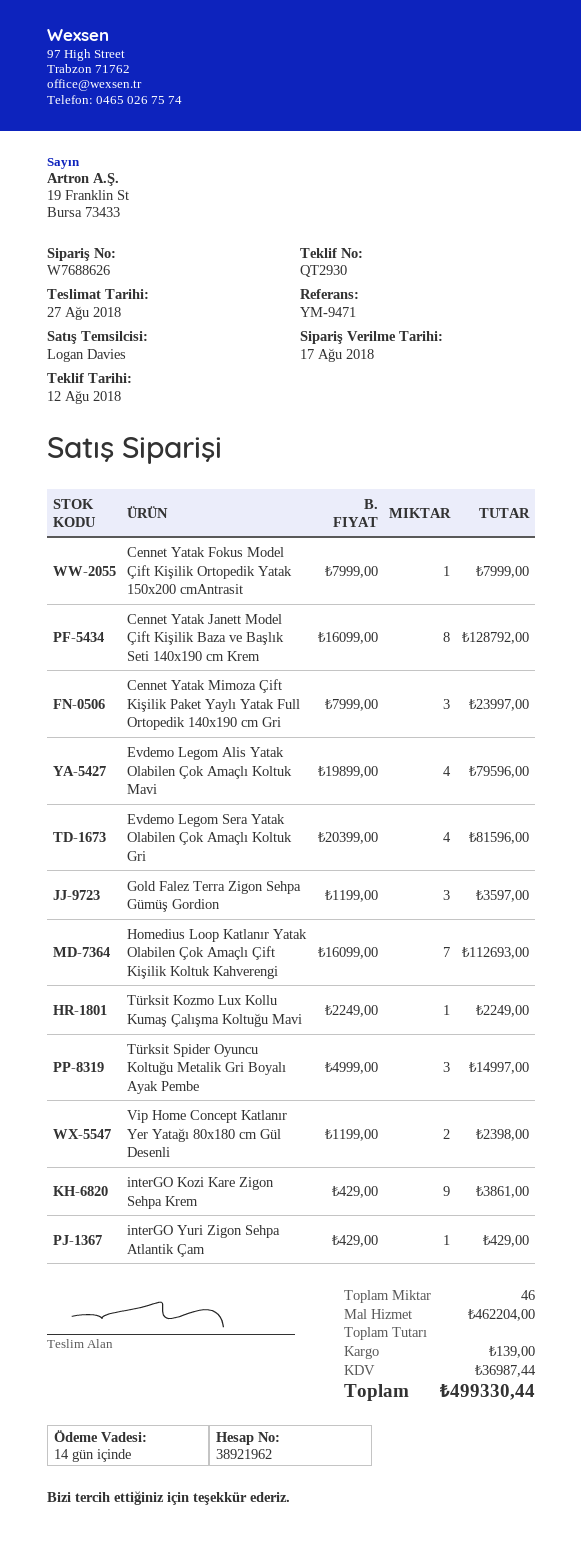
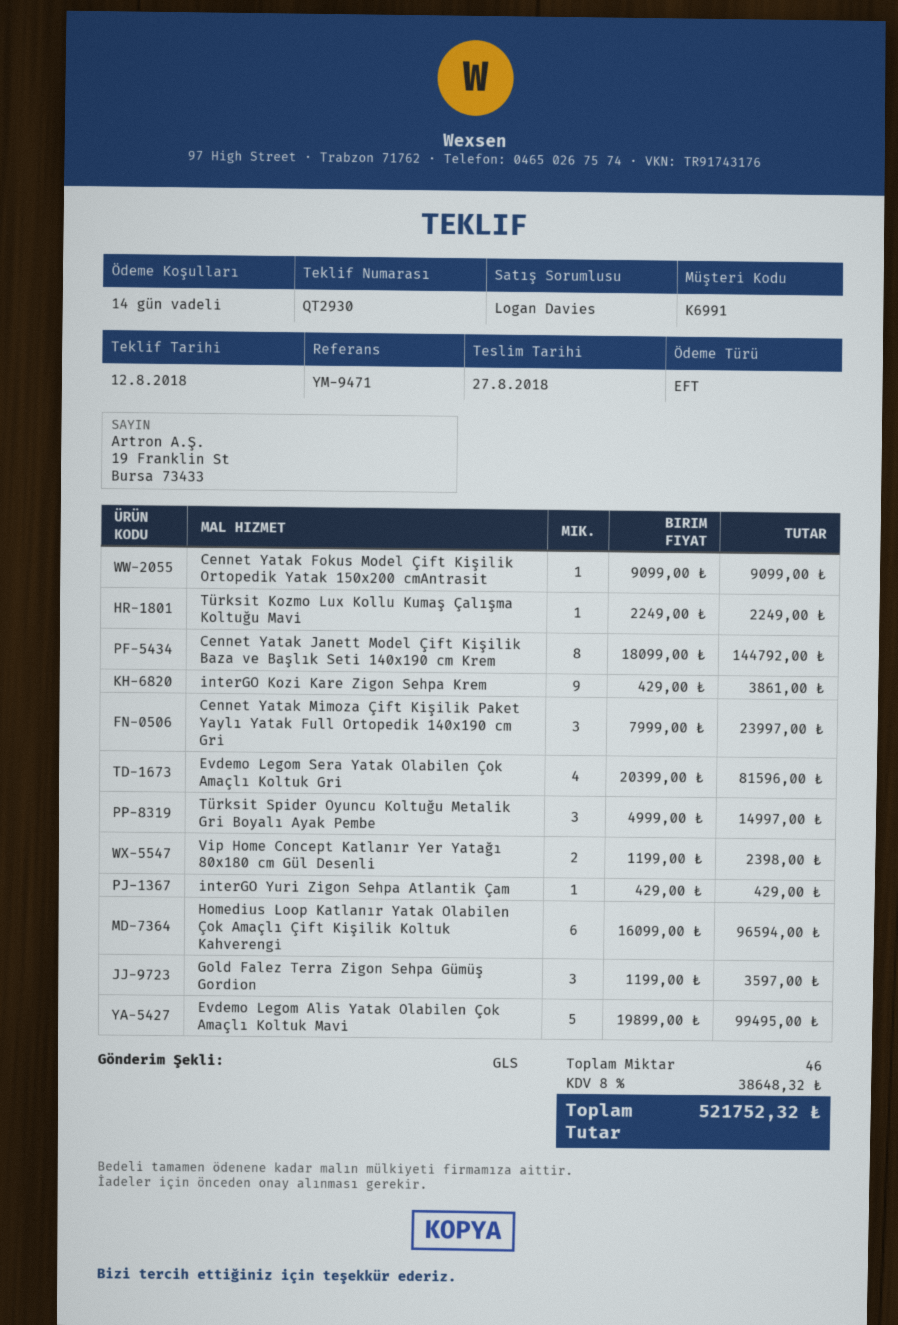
Cennet Yatak Fokus Model Çift Kişilik Ortopedik Yatak 150x200 cmAntrasit: 1 x 7999.00 = 7999.00 -> 1 x 9099.00 = 9099.00
Cennet Yatak Janett Model Çift Kişilik Baza ve Başlık Seti 140x190 cm Krem: 8 x 16099.00 = 128792.00 -> 8 x 18099.00 = 144792.00
Evdemo Legom Alis Yatak Olabilen Çok Amaçlı Koltuk Mavi: 4 x 19899.00 = 79596.00 -> 5 x 19899.00 = 99495.00
Homedius Loop Katlanır Yatak Olabilen Çok Amaçlı Çift Kişilik Koltuk Kahverengi: 7 x 16099.00 = 112693.00 -> 6 x 16099.00 = 96594.00
shipping: 139.00 -> none
tax: 36987.44 -> 38648.32
total: 499330.44 -> 521752.32

